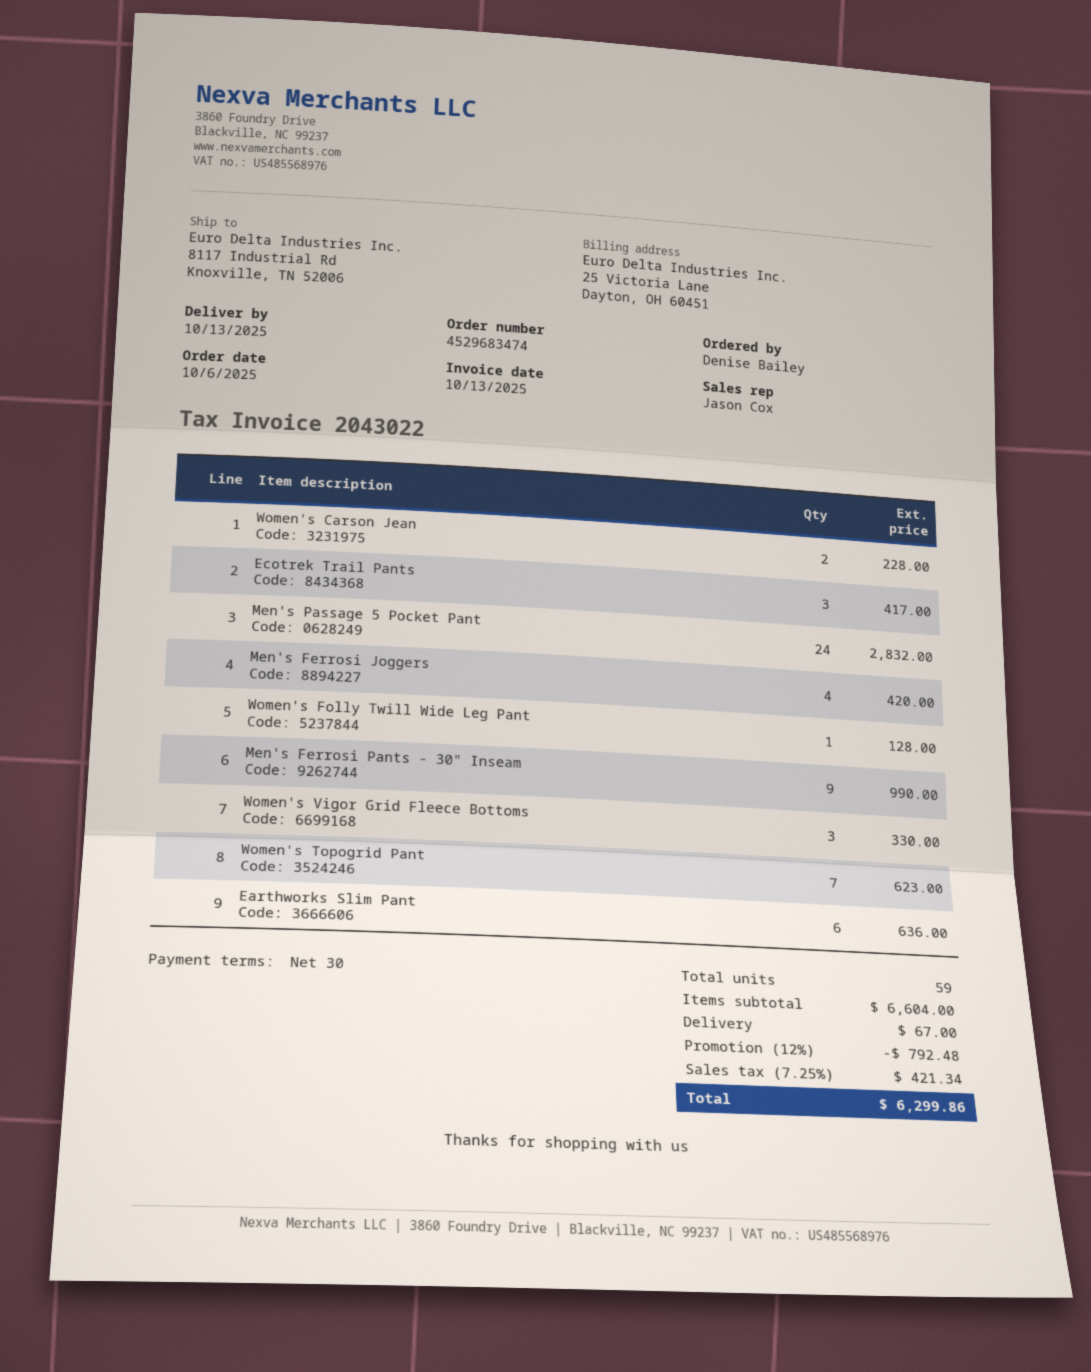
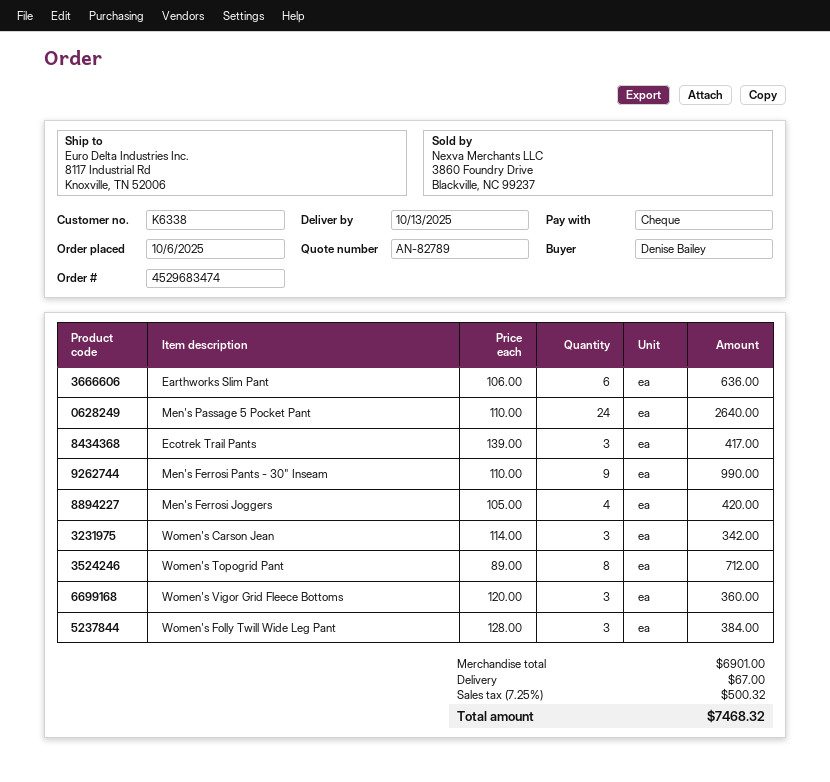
Women's Carson Jean: 2 for 228.00 -> 3 for 342.00
Men's Passage 5 Pocket Pant: 24 for 2832.00 -> 24 for 2640.00
Women's Folly Twill Wide Leg Pant: 1 for 128.00 -> 3 for 384.00
Women's Vigor Grid Fleece Bottoms: 3 for 330.00 -> 3 for 360.00
Women's Topogrid Pant: 7 for 623.00 -> 8 for 712.00
subtotal: 6604.00 -> 6901.00
discount: 12% = 792.48 -> none
tax: 7.25% = 421.34 -> 7.25% = 500.32
total: 6299.86 -> 7468.32

